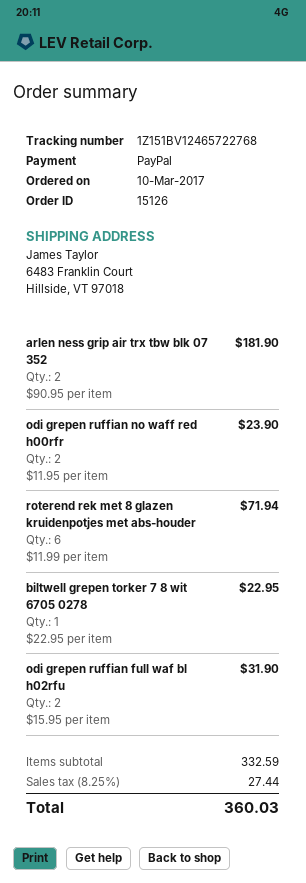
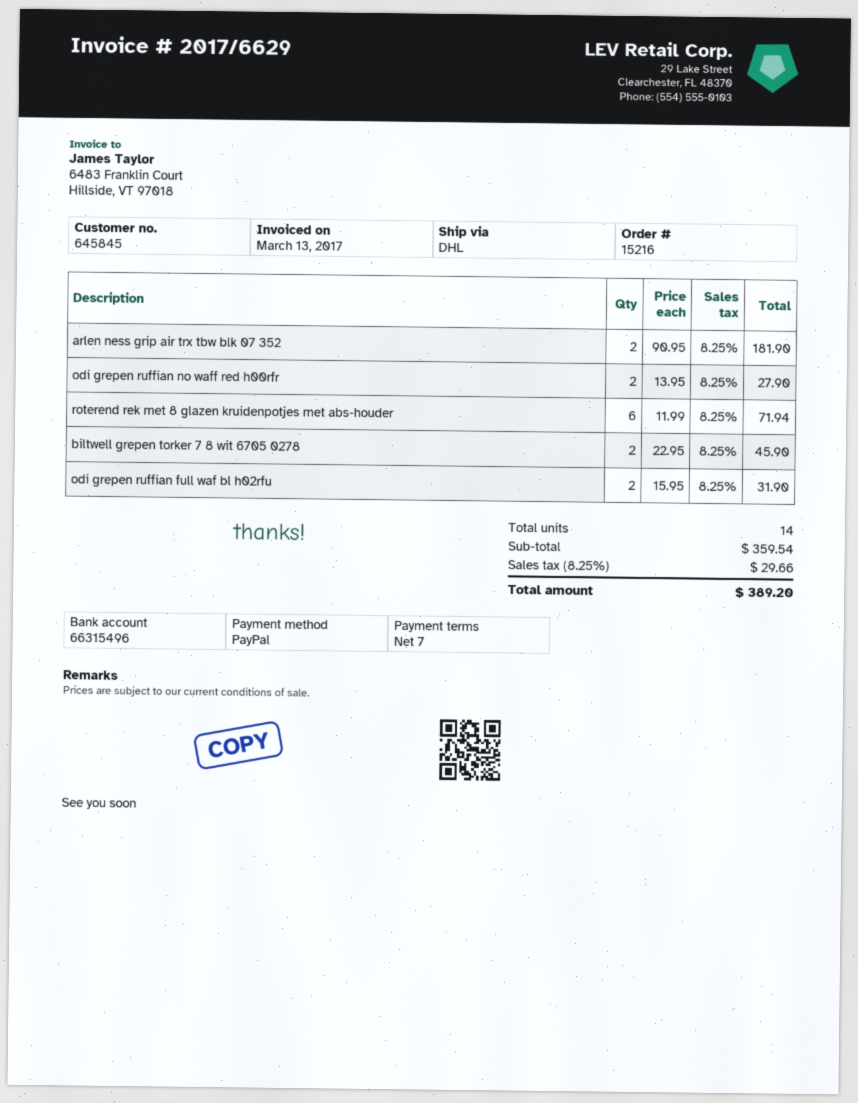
order number: 15126 -> 15216
odi grepen ruffian no waff red h00rfr: 2 x 11.95 = 23.90 -> 2 x 13.95 = 27.90
biltwell grepen torker 7 8 wit 6705 0278: 1 x 22.95 = 22.95 -> 2 x 22.95 = 45.90
subtotal: 332.59 -> 359.54
tax: 8.25% = 27.44 -> 8.25% = 29.66
total: 360.03 -> 389.20

